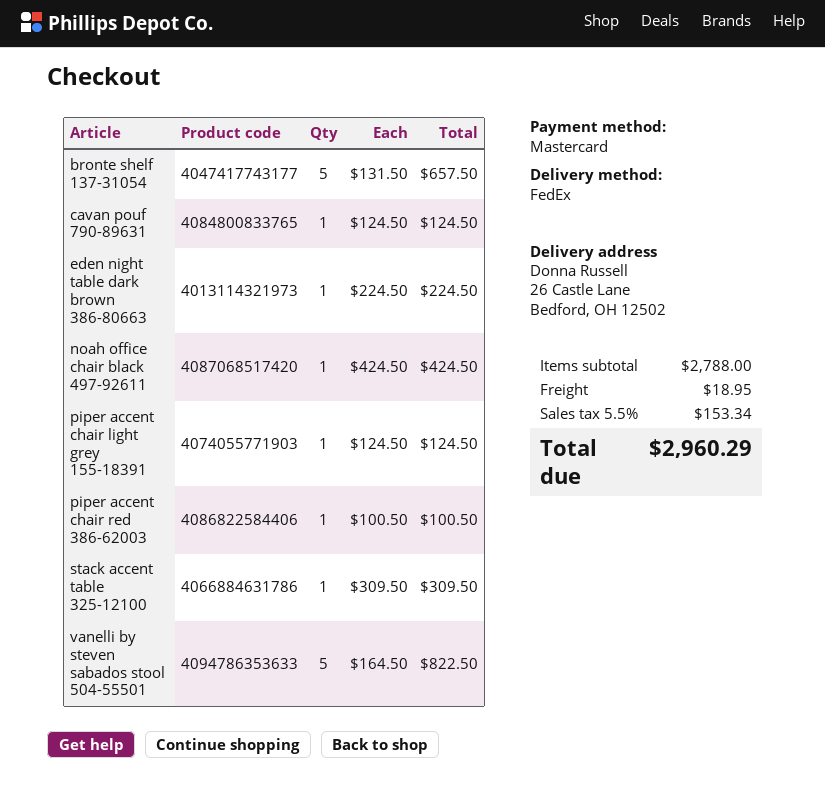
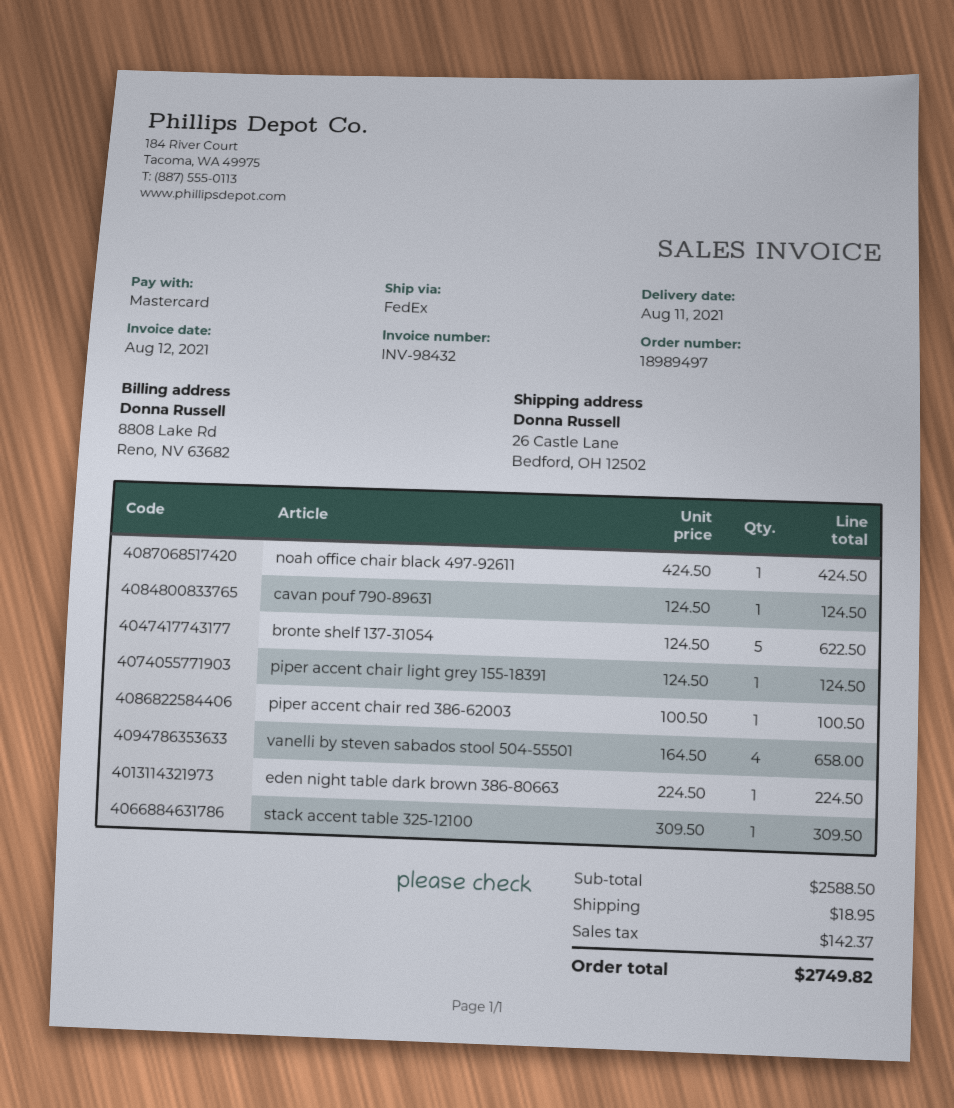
bronte shelf 137-31054: 5 x 131.50 = 657.50 -> 5 x 124.50 = 622.50
vanelli by steven sabados stool 504-55501: 5 x 164.50 = 822.50 -> 4 x 164.50 = 658.00
subtotal: 2788.00 -> 2588.50
tax: 153.34 -> 142.37
total: 2960.29 -> 2749.82

